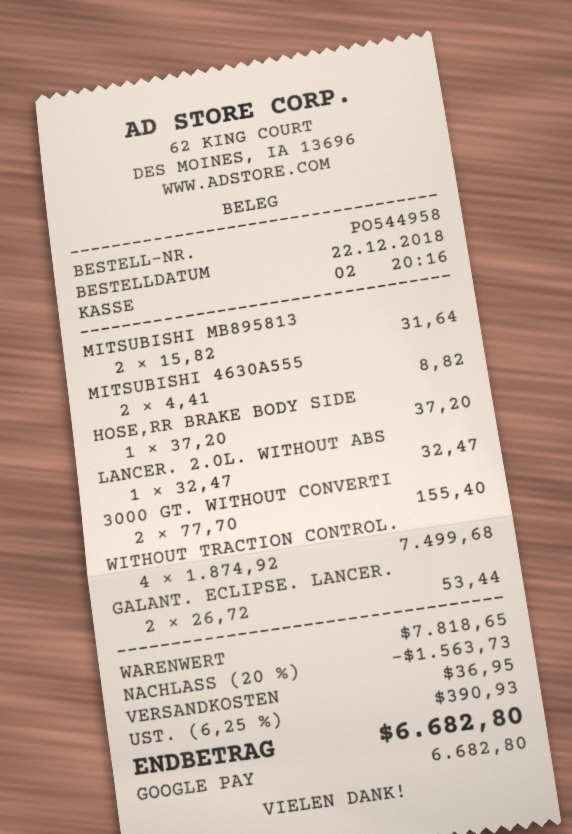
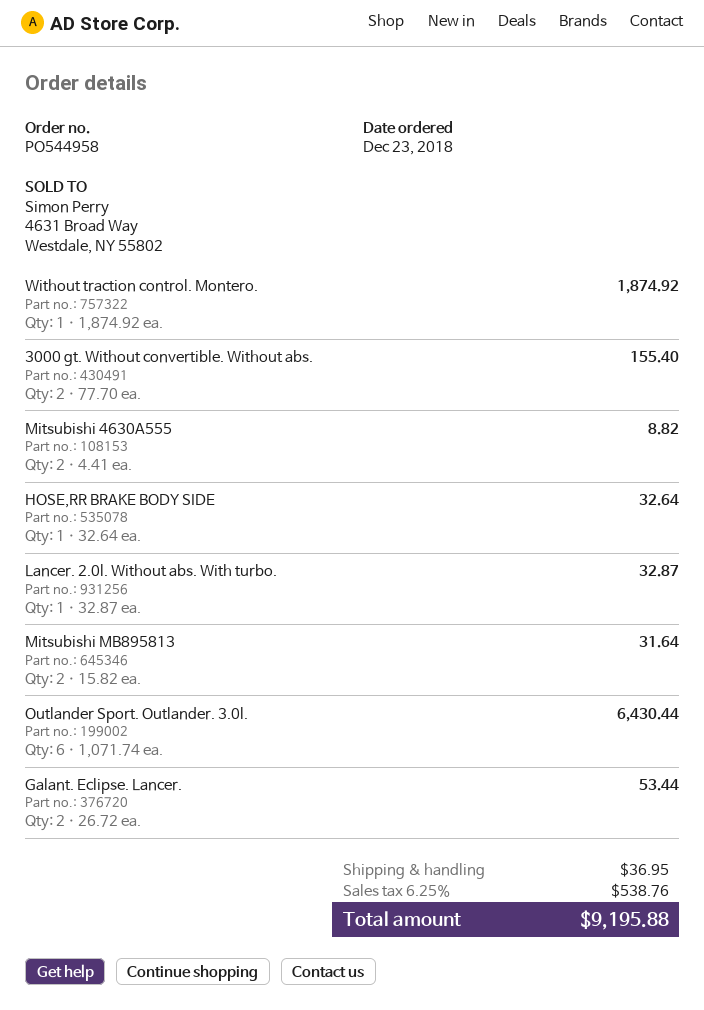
order date: 2018-12-22 -> 2018-12-23
HOSE,RR BRAKE BODY SIDE: 1 x 37.20 = 37.20 -> 1 x 32.64 = 32.64
LANCER. 2.0L. WITHOUT ABS: 1 x 32.47 = 32.47 -> 1 x 32.87 = 32.87
WITHOUT TRACTION CONTROL.: 4 x 1874.92 = 7499.68 -> 1 x 1874.92 = 1874.92
Outlander Sport. Outlander. 3.0l.: none -> 6 x 1071.74 = 6430.44
discount: 20% = 1563.73 -> none
tax: 6.25% = 390.93 -> 6.25% = 538.76
total: 6682.80 -> 9195.88

